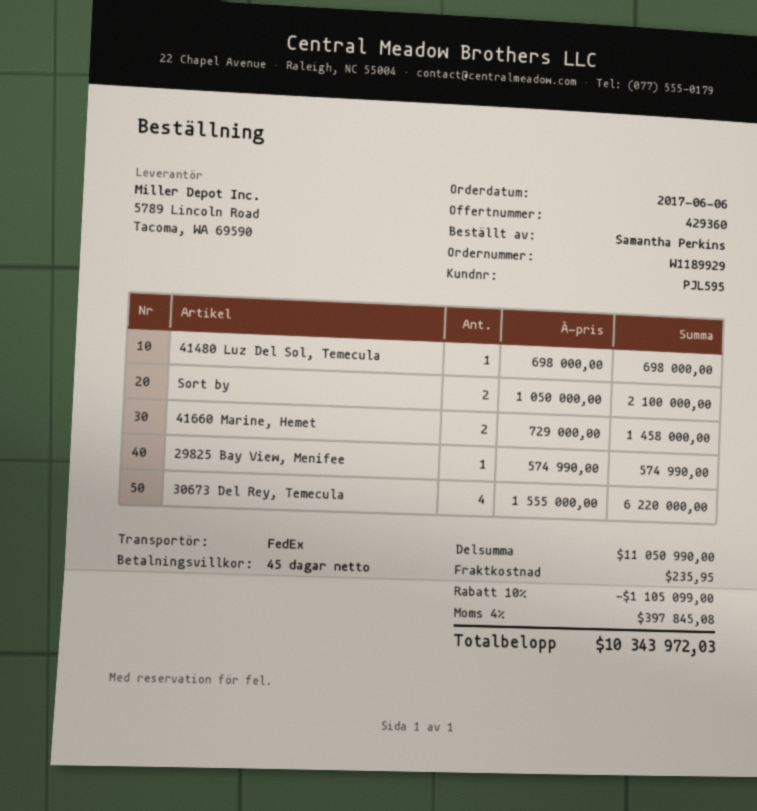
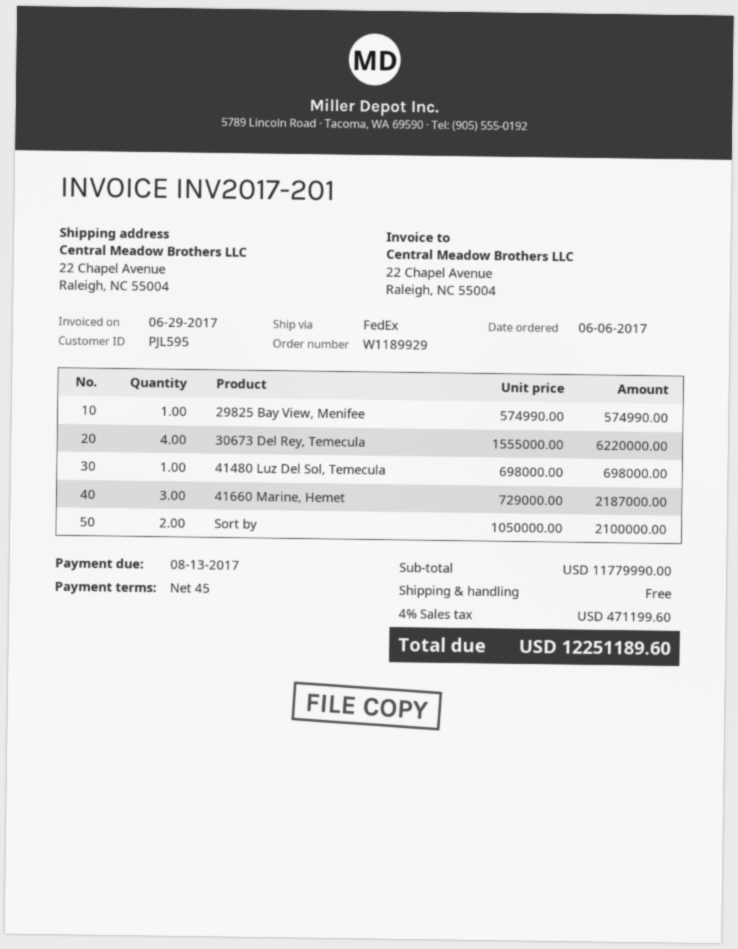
41660 Marine, Hemet: 2 x 729000.00 = 1458000.00 -> 3 x 729000.00 = 2187000.00
subtotal: 11050990.00 -> 11779990.00
discount: 10% = 1105099.00 -> none
shipping: 235.95 -> 0.00
tax: 4% = 397845.08 -> 4% = 471199.60
total: 10343972.03 -> 12251189.60

